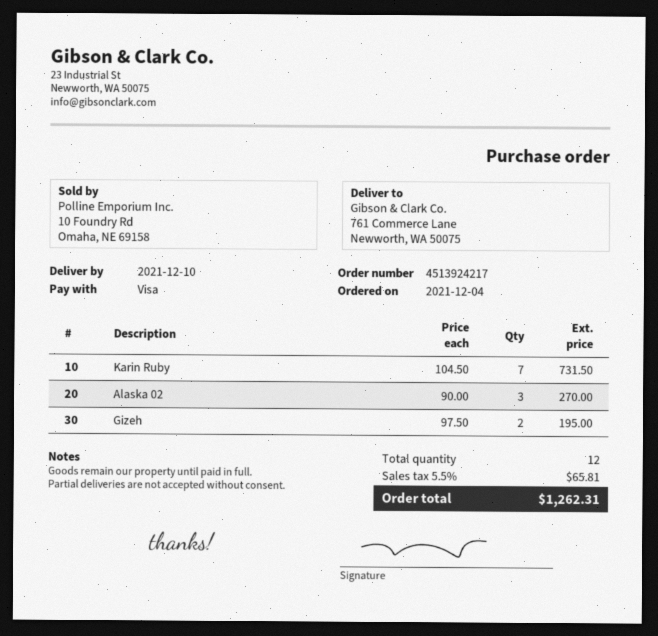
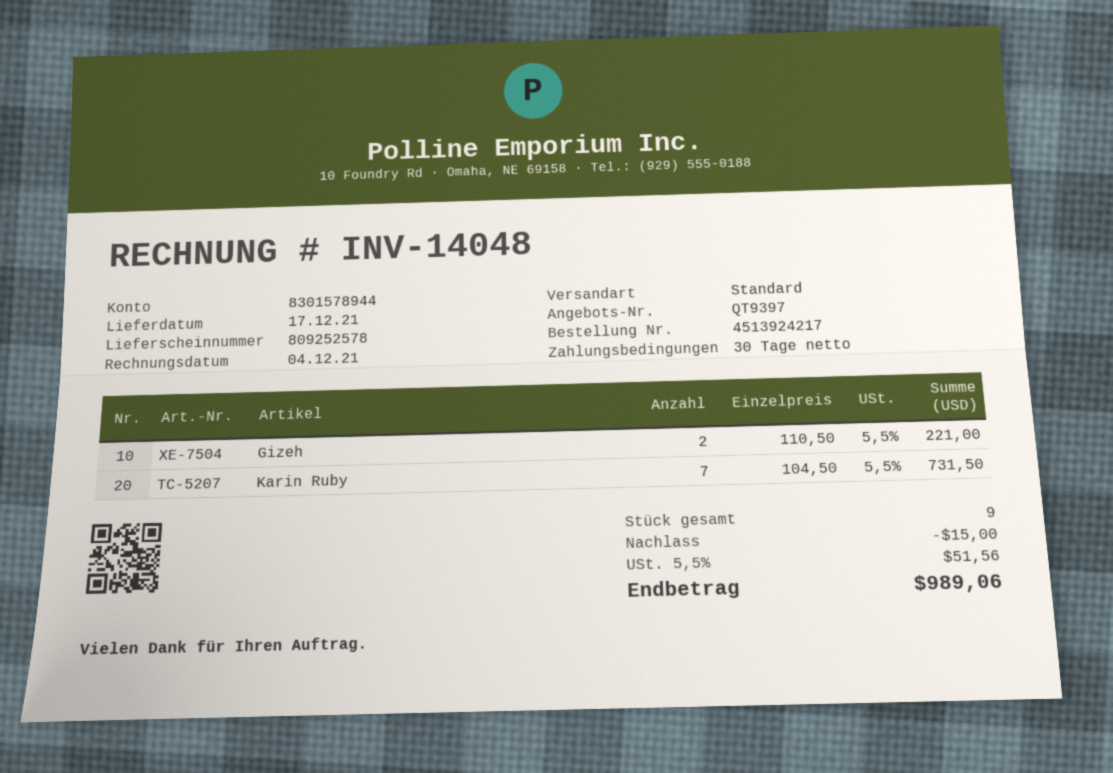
delivery date: 2021-12-10 -> 2021-12-17
Alaska 02: 3 x 90.00 = 270.00 -> none
Gizeh: 2 x 97.50 = 195.00 -> 2 x 110.50 = 221.00
total quantity: 12 -> 9
discount: none -> 15.00
tax: 5.5% = 65.81 -> 5.5% = 51.56
total: 1262.31 -> 989.06

